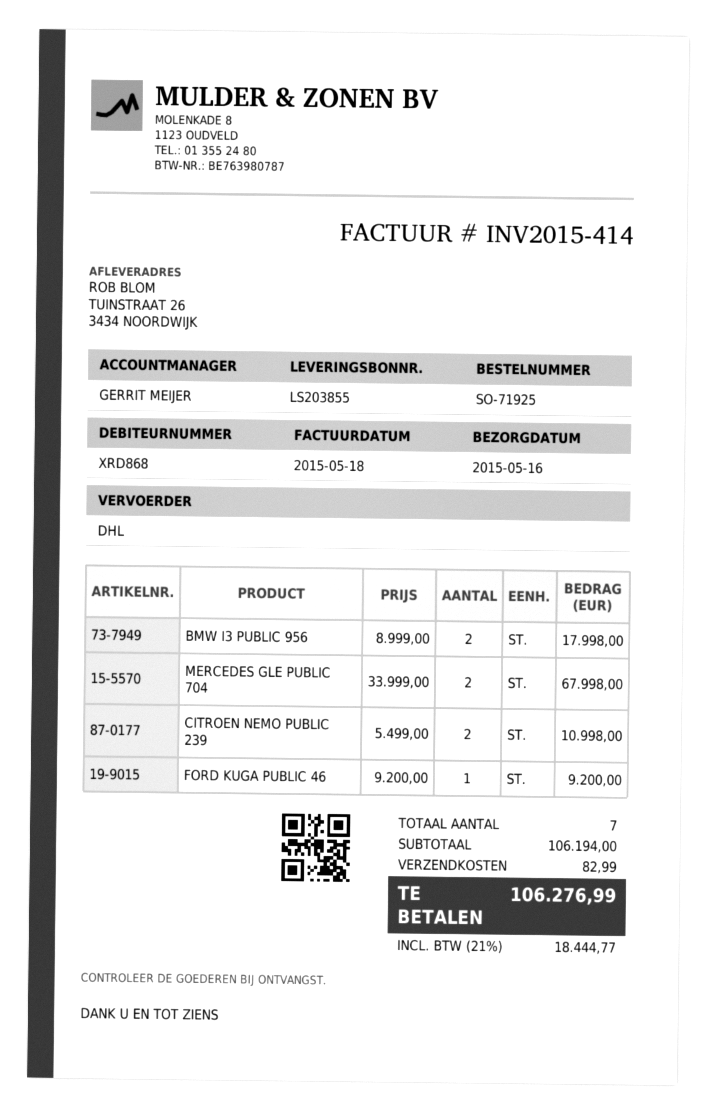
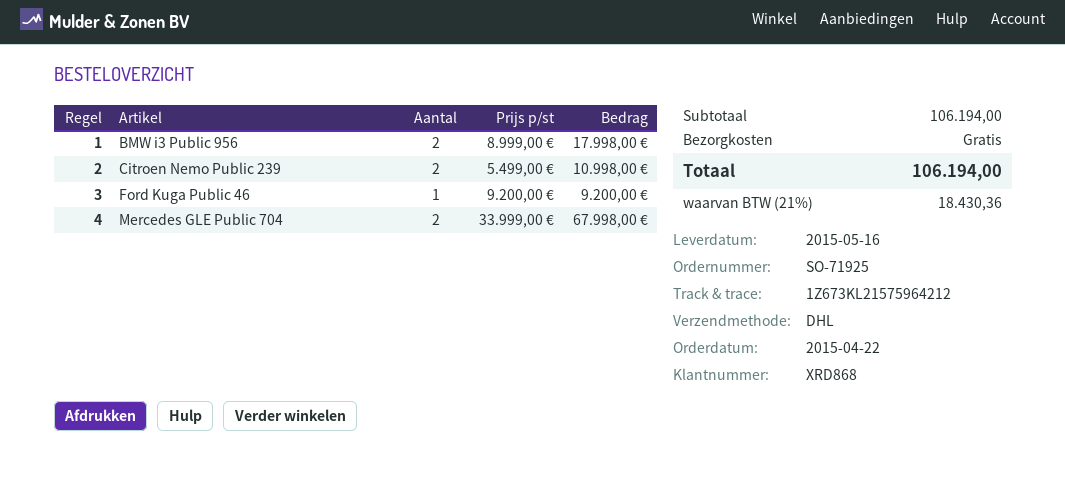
shipping: 82.99 -> 0.00
tax: 21% = 18444.77 -> 21% = 18430.36
total: 106276.99 -> 106194.00

